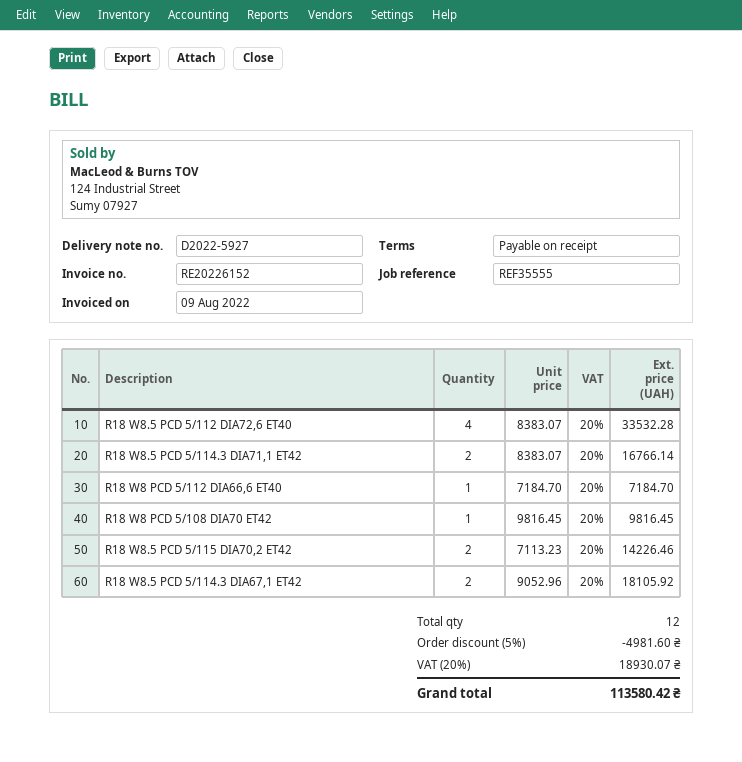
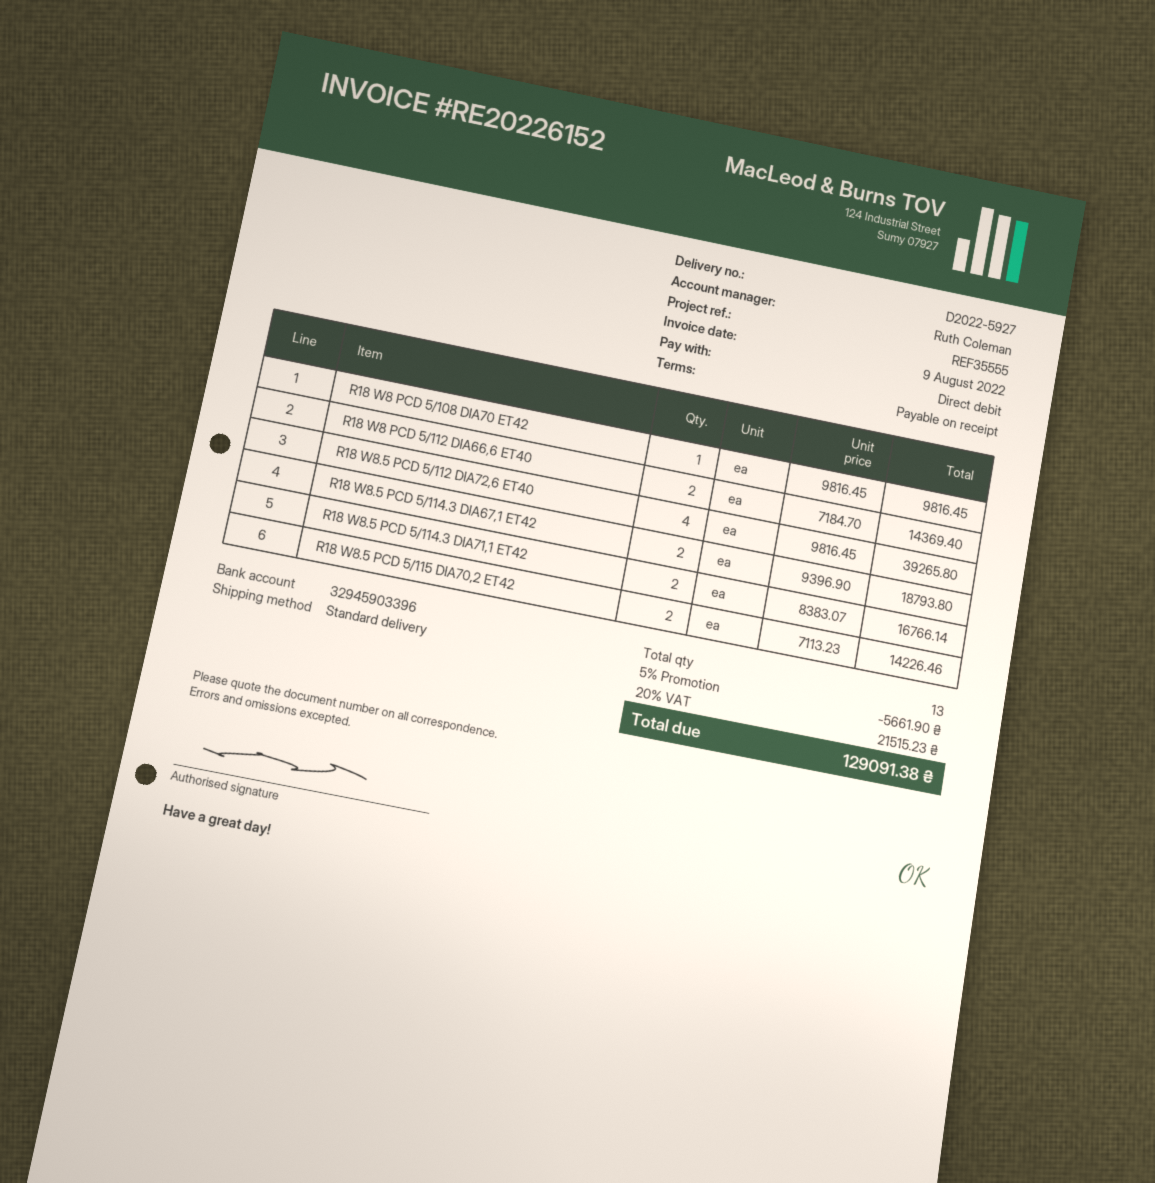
R18 W8.5 PCD 5/112 DIA72,6 ET40: 4 x 8383.07 = 33532.28 -> 4 x 9816.45 = 39265.80
R18 W8 PCD 5/112 DIA66,6 ET40: 1 x 7184.70 = 7184.70 -> 2 x 7184.70 = 14369.40
R18 W8.5 PCD 5/114.3 DIA67,1 ET42: 2 x 9052.96 = 18105.92 -> 2 x 9396.90 = 18793.80
total quantity: 12 -> 13
discount: 5% = 4981.60 -> 5% = 5661.90
tax: 20% = 18930.07 -> 20% = 21515.23
total: 113580.42 -> 129091.38

